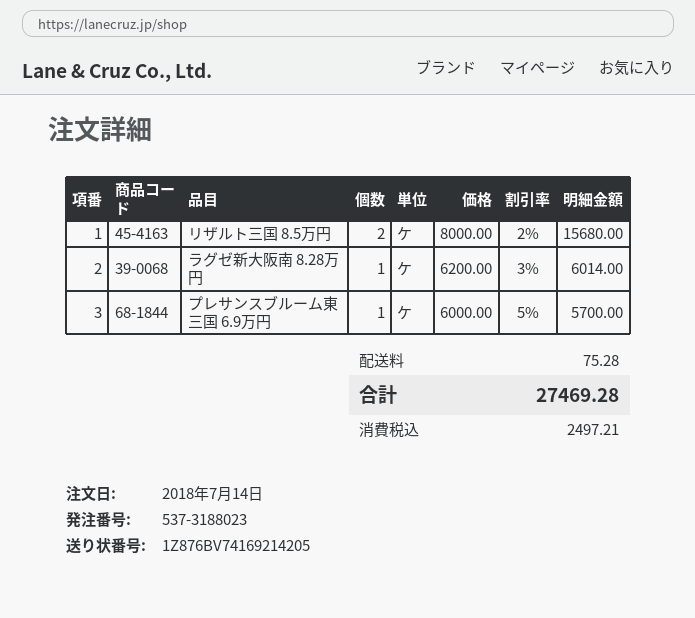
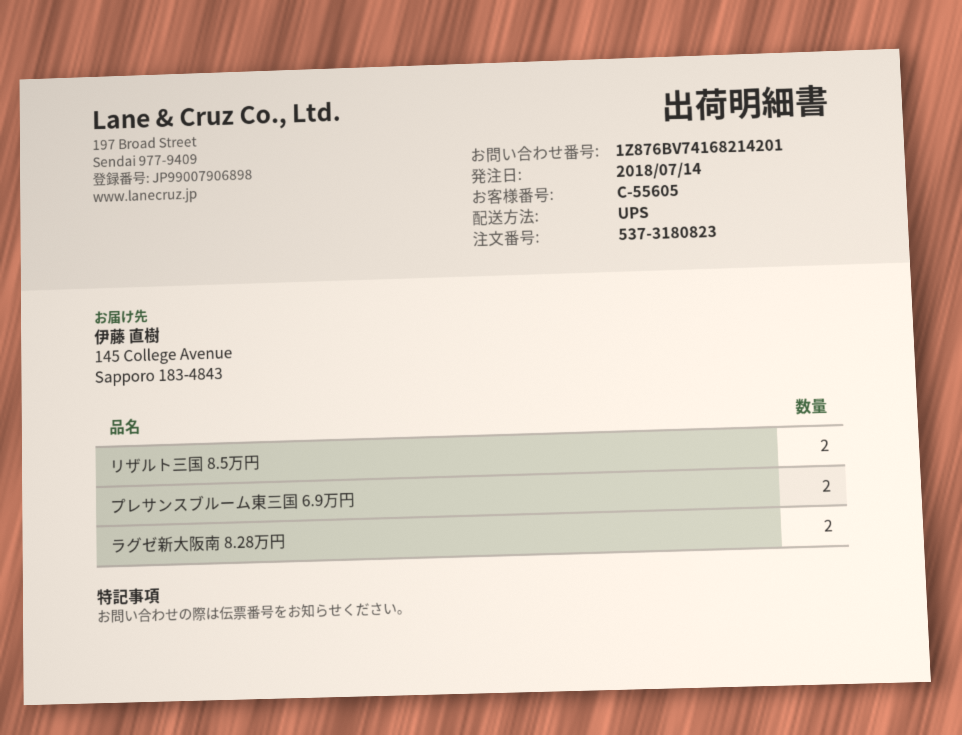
order number: 537-3188023 -> 537-3180823
tracking number: 1Z876BV74169214205 -> 1Z876BV74168214201
ラグゼ新大阪南 8.28万円: 1 -> 2
プレサンスブルーム東三国 6.9万円: 1 -> 2

